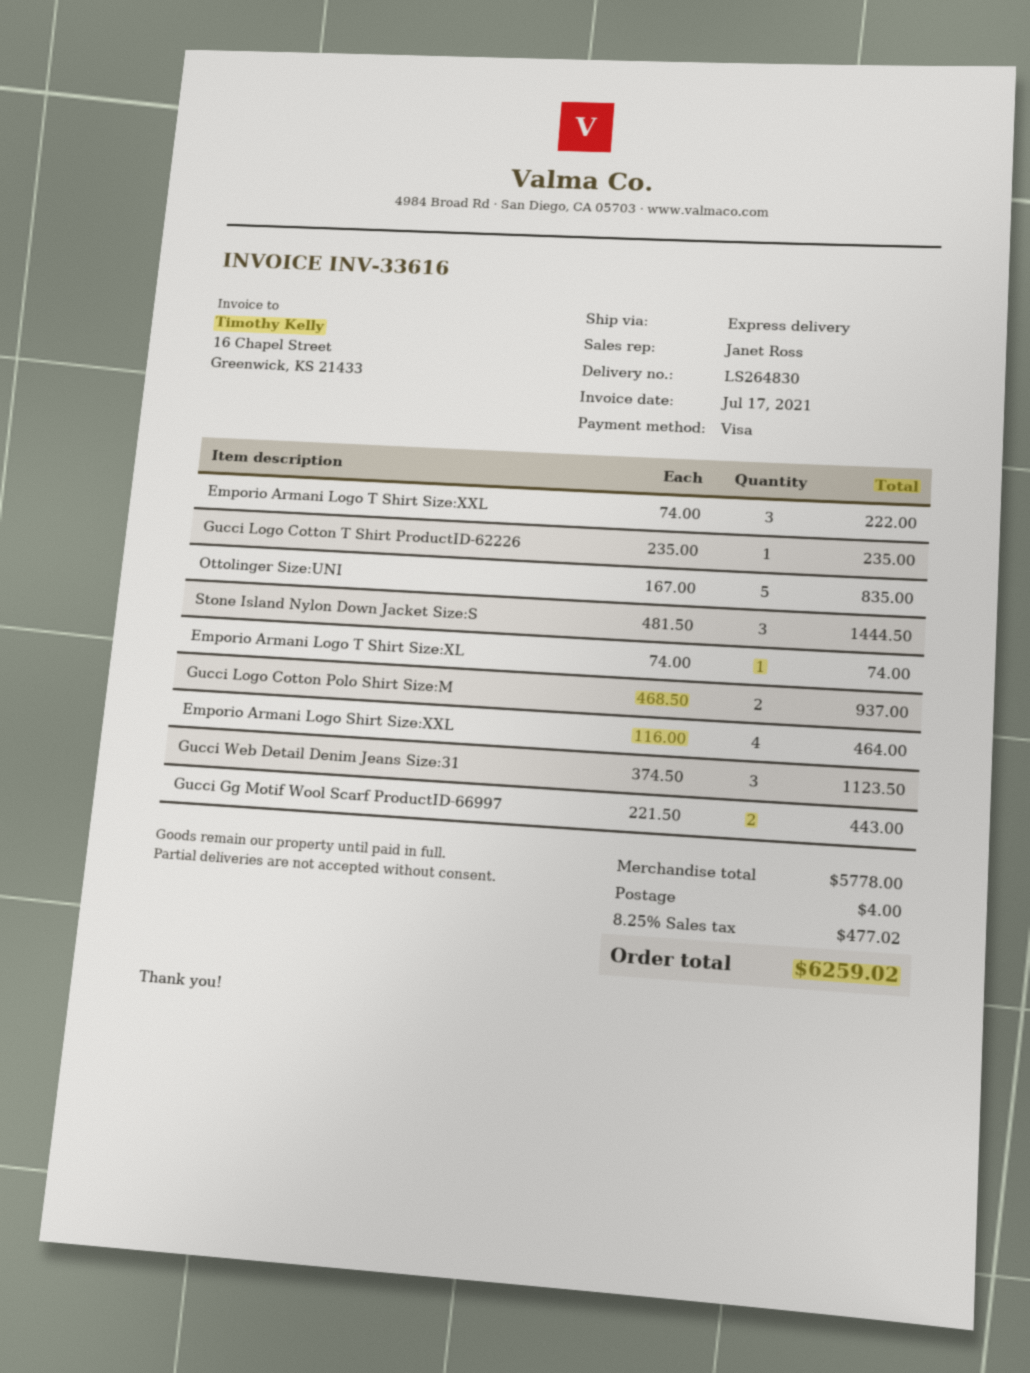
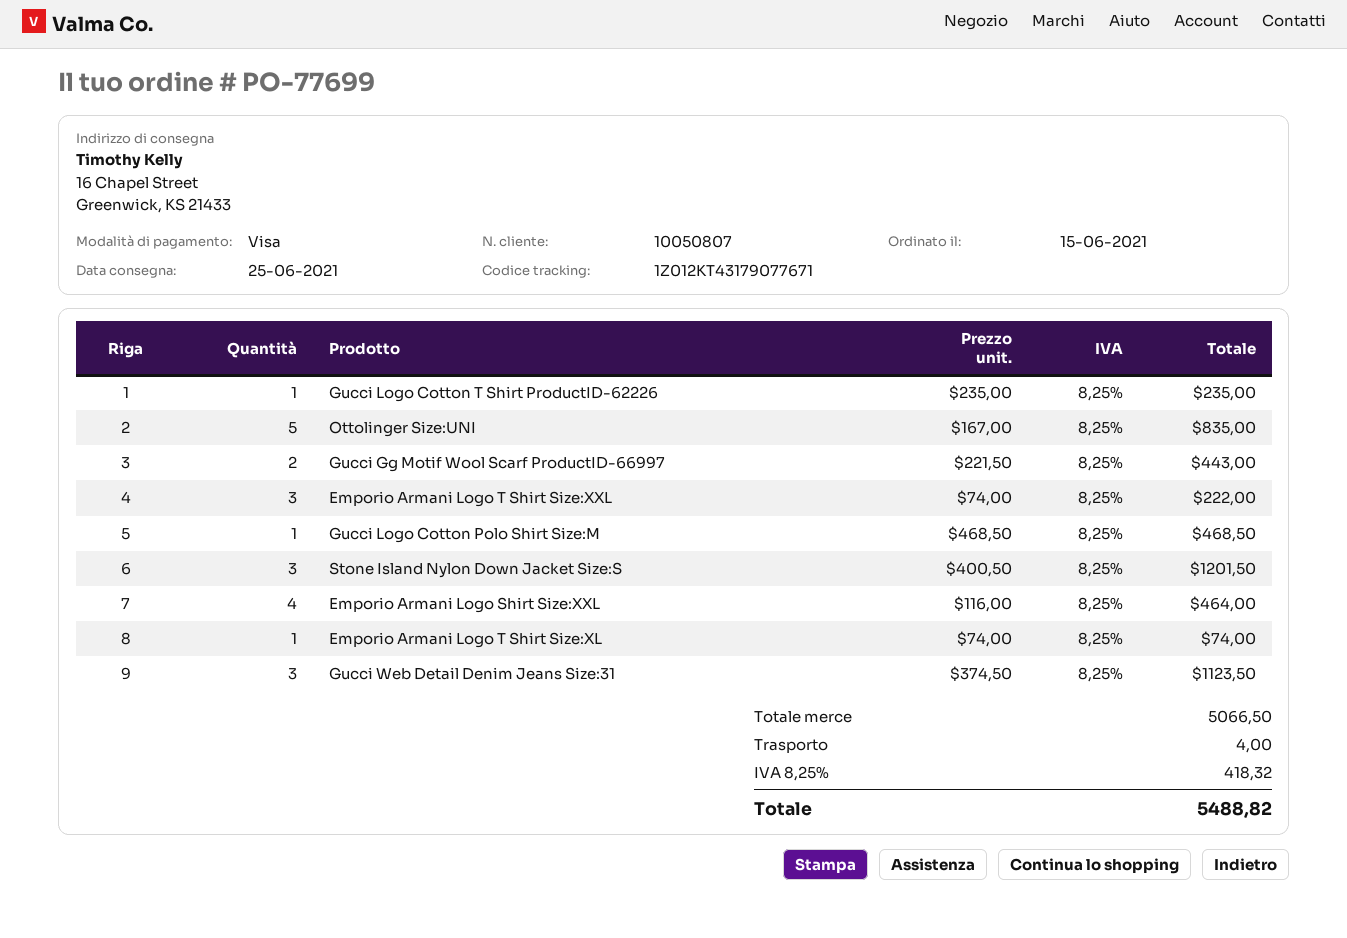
Stone Island Nylon Down Jacket Size:S: 3 x 481.50 = 1444.50 -> 3 x 400.50 = 1201.50
Gucci Logo Cotton Polo Shirt Size:M: 2 x 468.50 = 937.00 -> 1 x 468.50 = 468.50
subtotal: 5778.00 -> 5066.50
tax: 8.25% = 477.02 -> 8.25% = 418.32
total: 6259.02 -> 5488.82

